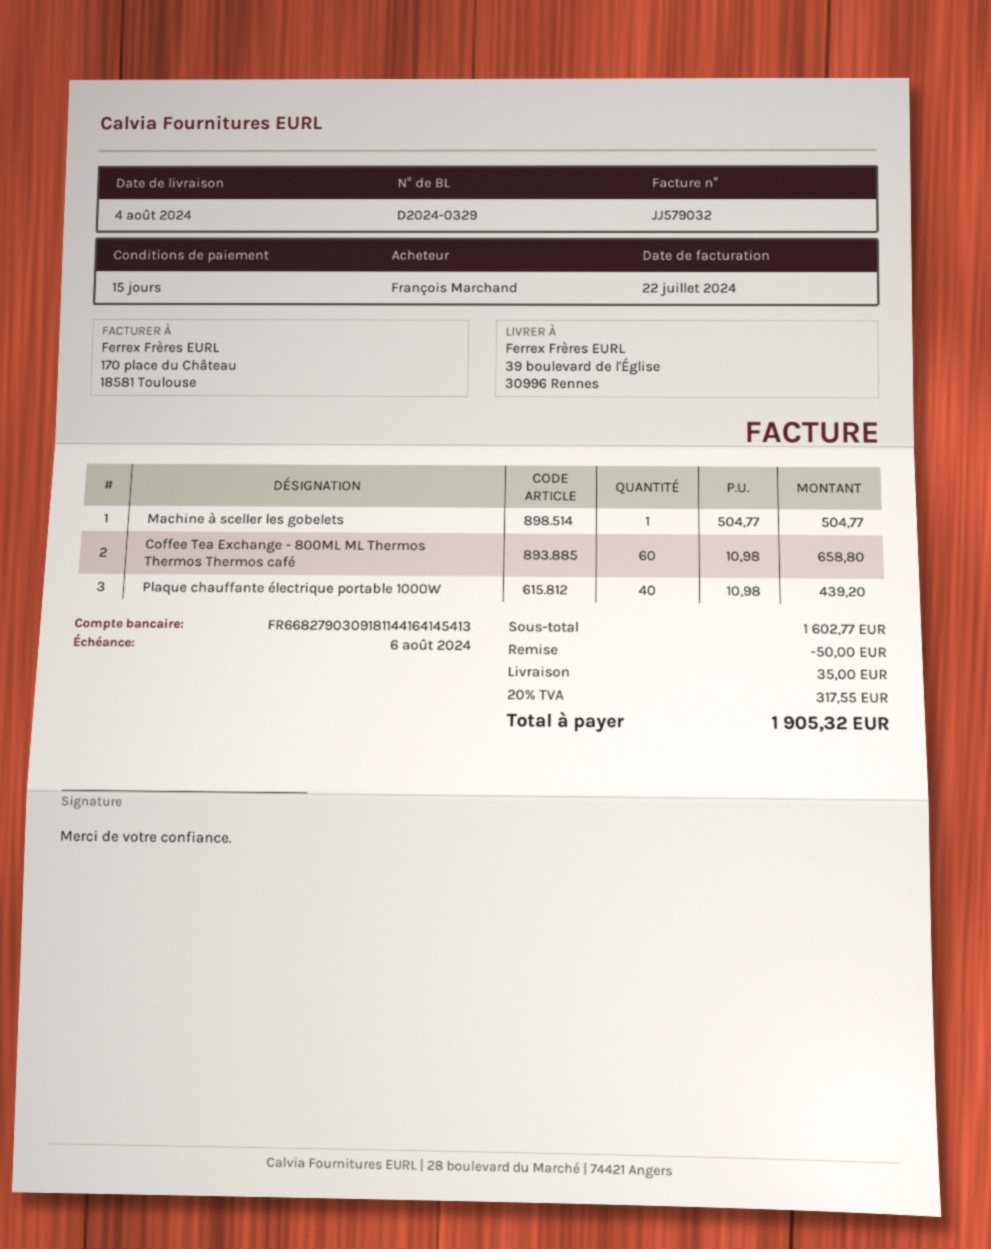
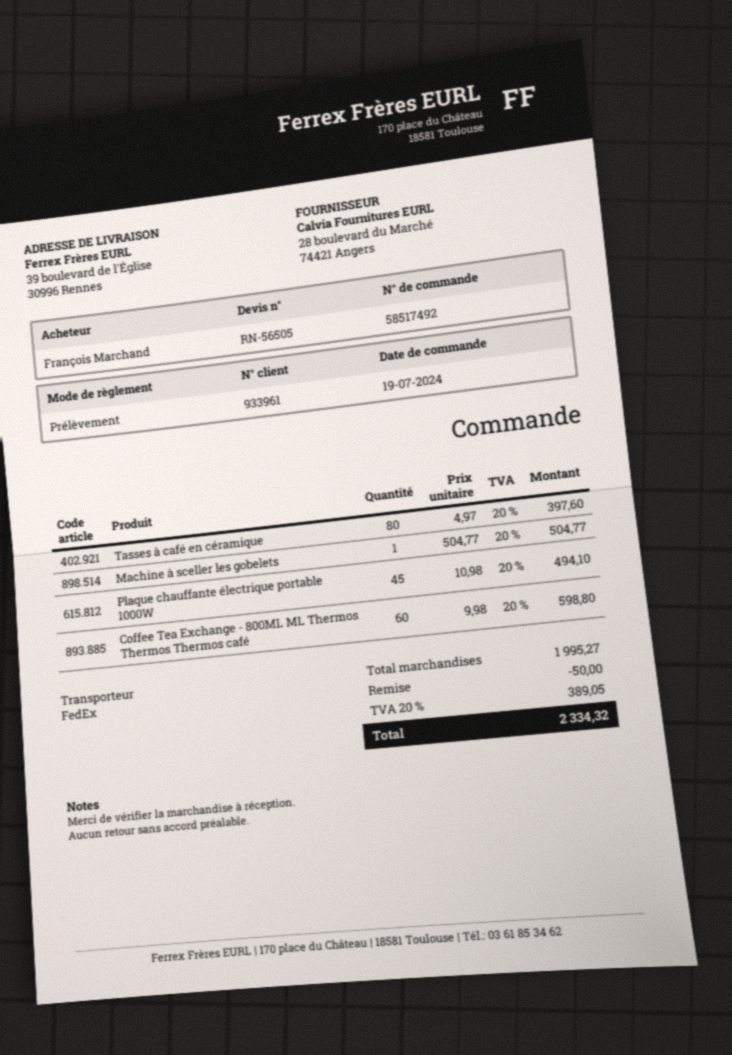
Coffee Tea Exchange - 800ML ML Thermos Thermos Thermos café: 60 x 10.98 = 658.80 -> 60 x 9.98 = 598.80
Plaque chauffante électrique portable 1000W: 40 x 10.98 = 439.20 -> 45 x 10.98 = 494.10
Tasses à café en céramique: none -> 80 x 4.97 = 397.60
subtotal: 1602.77 -> 1995.27
shipping: 35.00 -> none
tax: 20% = 317.55 -> 20% = 389.05
total: 1905.32 -> 2334.32

